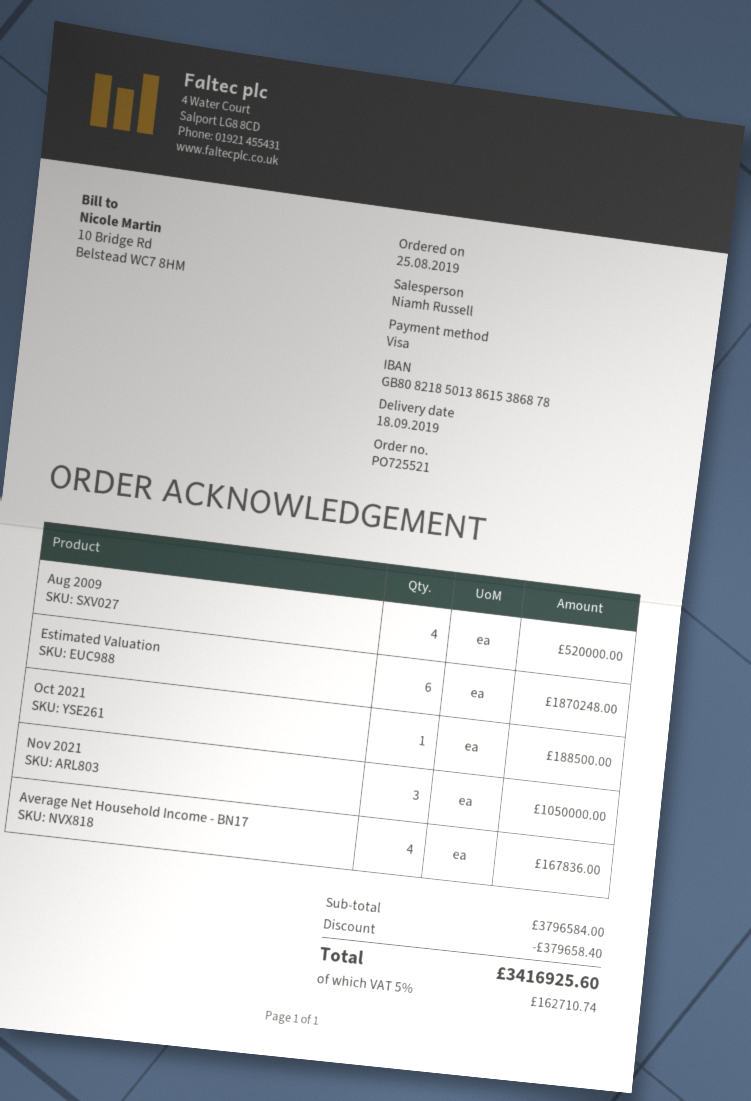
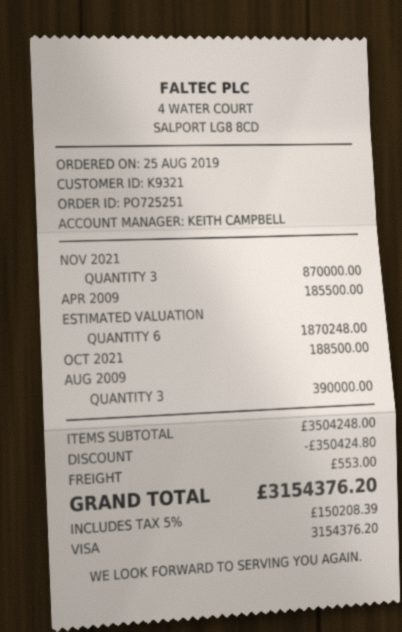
order number: PO725521 -> PO725251
sales rep: Niamh Russell -> KEITH CAMPBELL
Aug 2009: 4 for 520000.00 -> 3 for 390000.00
Nov 2021: 3 for 1050000.00 -> 3 for 870000.00
Average Net Household Income - BN17: 4 for 167836.00 -> none
APR 2009: none -> 1 for 185500.00
subtotal: 3796584.00 -> 3504248.00
discount: 379658.40 -> 350424.80
shipping: none -> 553.00
tax: 5% = 162710.74 -> 5% = 150208.39
total: 3416925.60 -> 3154376.20

